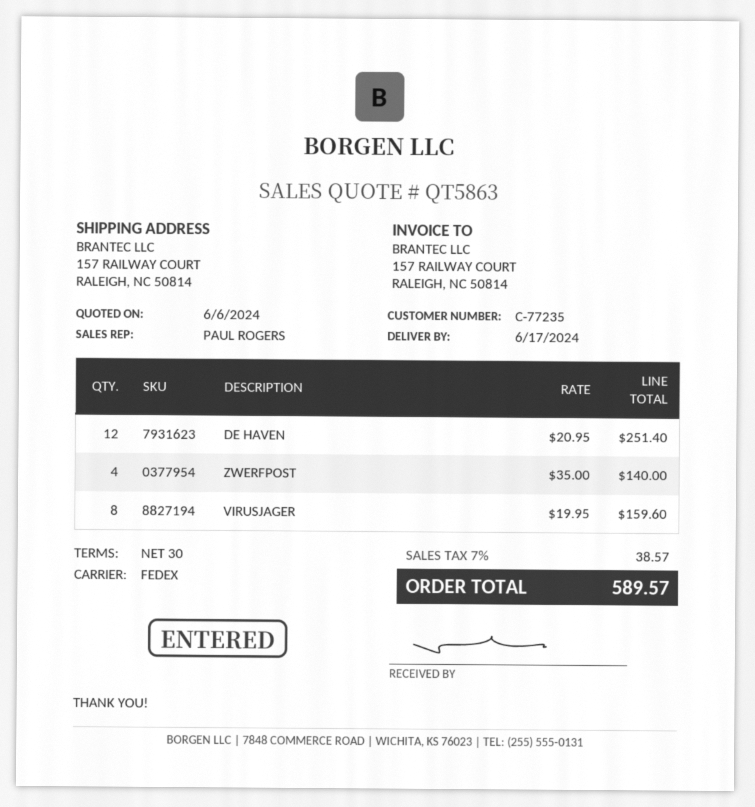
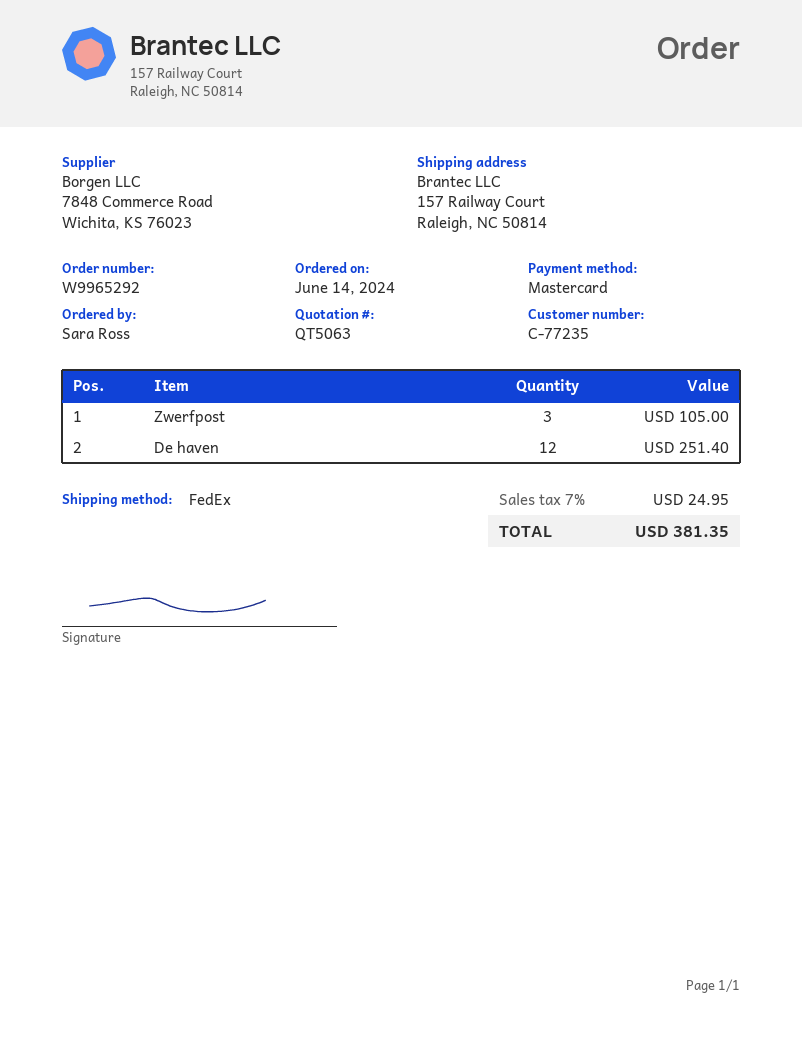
quote number: QT5863 -> QT5063
ZWERFPOST: 4 for 140.00 -> 3 for 105.00
VIRUSJAGER: 8 for 159.60 -> none
tax: 7% = 38.57 -> 7% = 24.95
total: 589.57 -> 381.35

